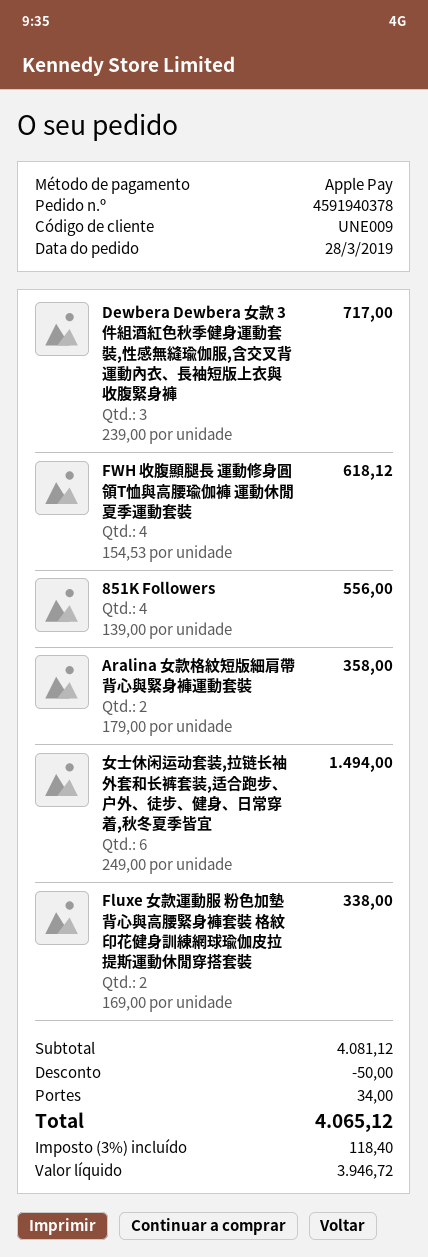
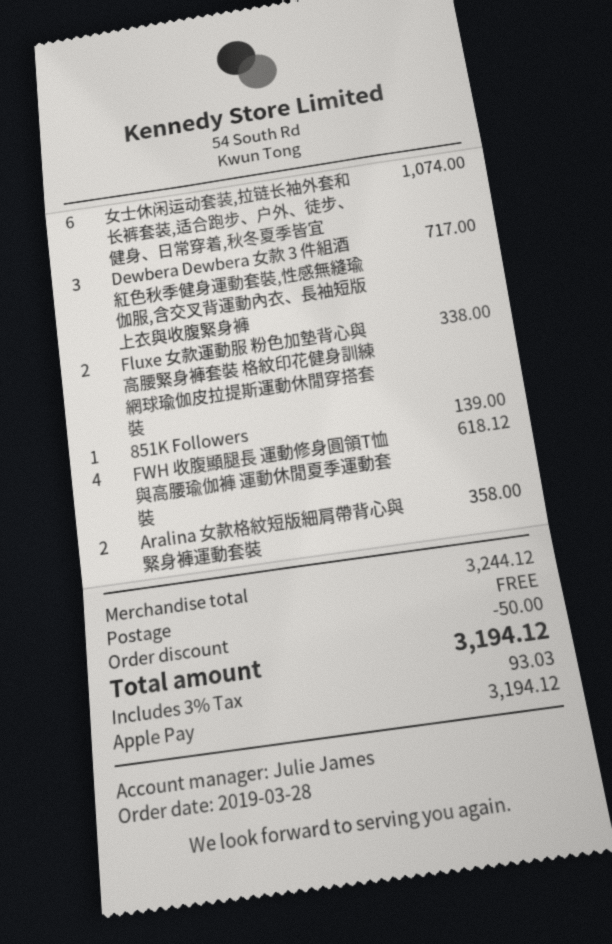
851K Followers: 4 for 556.00 -> 1 for 139.00
女士休闲运动套装,拉链长袖外套和长裤套装,适合跑步、户外、徒步、健身、日常穿着,秋冬夏季皆宜: 6 for 1494.00 -> 6 for 1074.00
subtotal: 4081.12 -> 3244.12
shipping: 34.00 -> 0.00
tax: 3% = 118.40 -> 3% = 93.03
total: 4065.12 -> 3194.12

